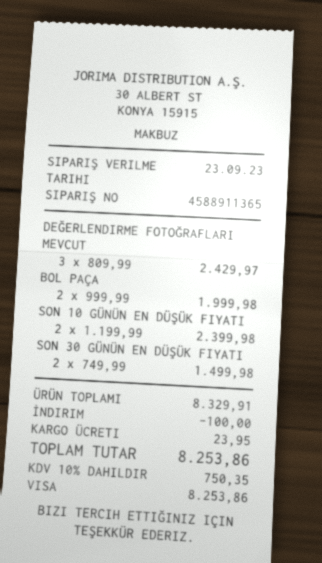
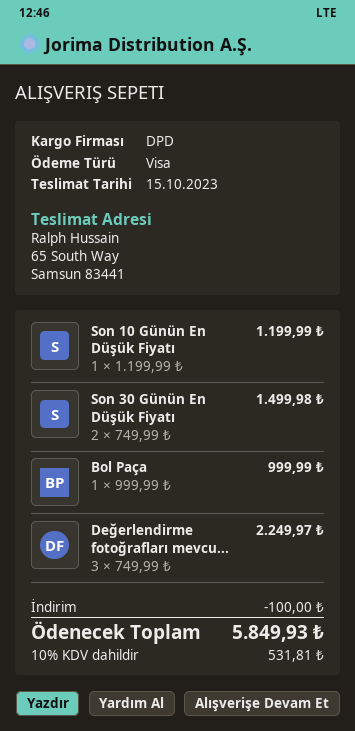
DEĞERLENDIRME FOTOĞRAFLARI MEVCUT: 3 x 809.99 = 2429.97 -> 3 x 749.99 = 2249.97
BOL PAÇA: 2 x 999.99 = 1999.98 -> 1 x 999.99 = 999.99
SON 10 GÜNÜN EN DÜŞÜK FIYATI: 2 x 1199.99 = 2399.98 -> 1 x 1199.99 = 1199.99
shipping: 23.95 -> none
tax: 10% = 750.35 -> 10% = 531.81
total: 8253.86 -> 5849.93

